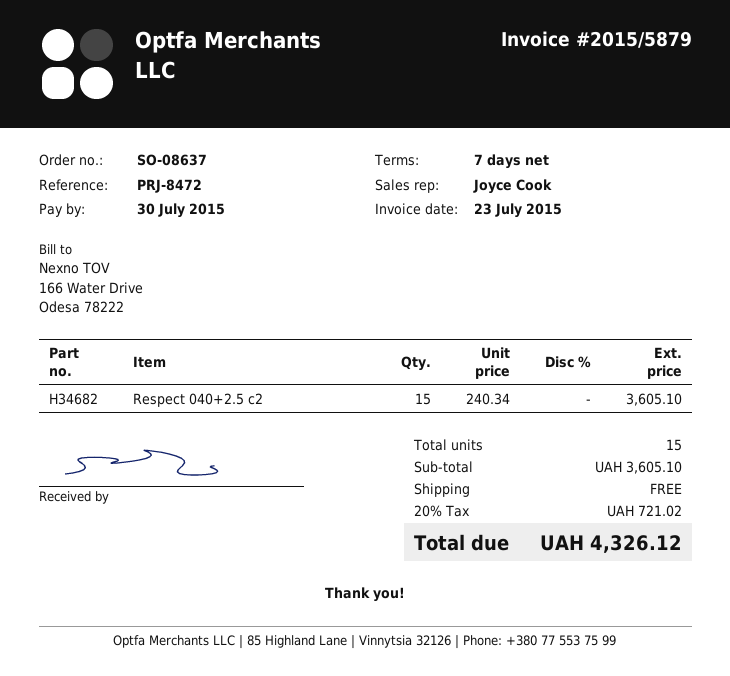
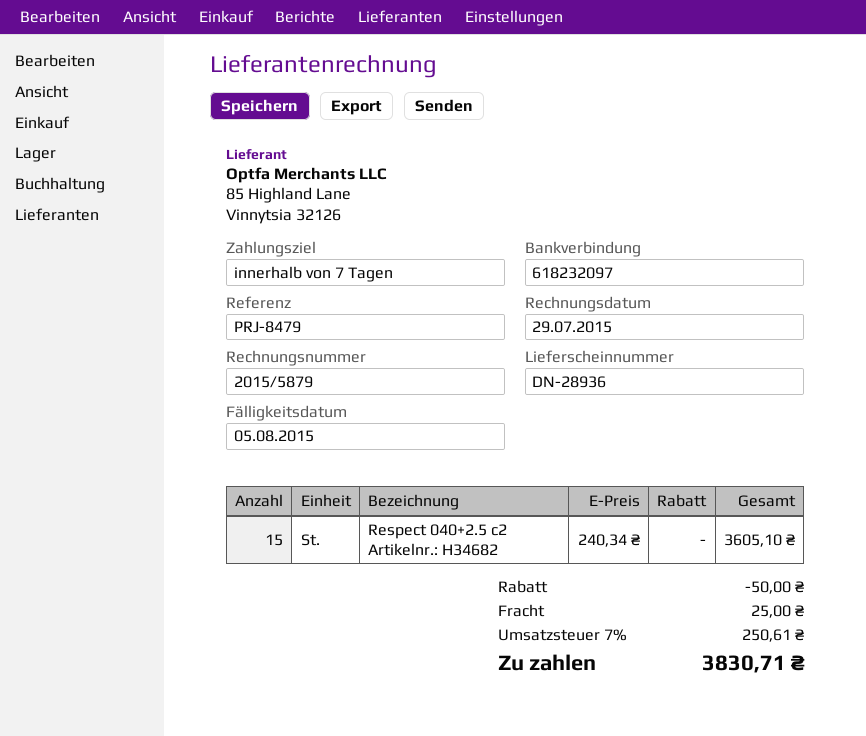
invoice date: 2015-07-23 -> 2015-07-29
due date: 2015-07-30 -> 2015-08-05
reference: PRJ-8472 -> PRJ-8479
discount: none -> 50.00
shipping: 0.00 -> 25.00
tax: 20% = 721.02 -> 7% = 250.61
total: 4326.12 -> 3830.71

